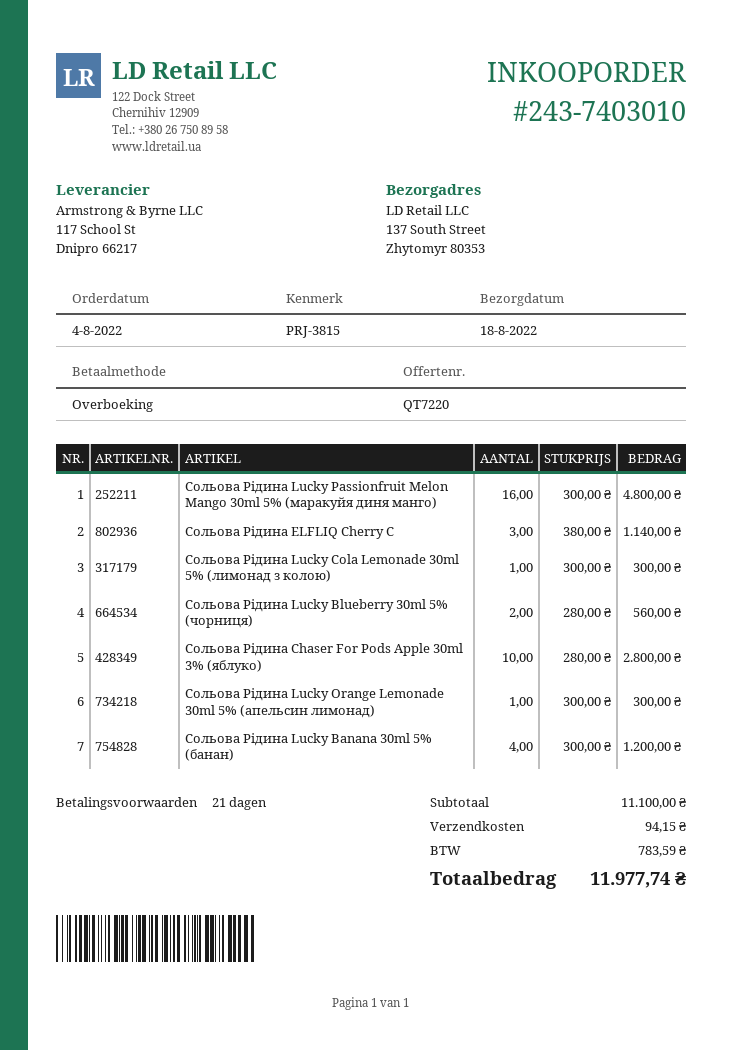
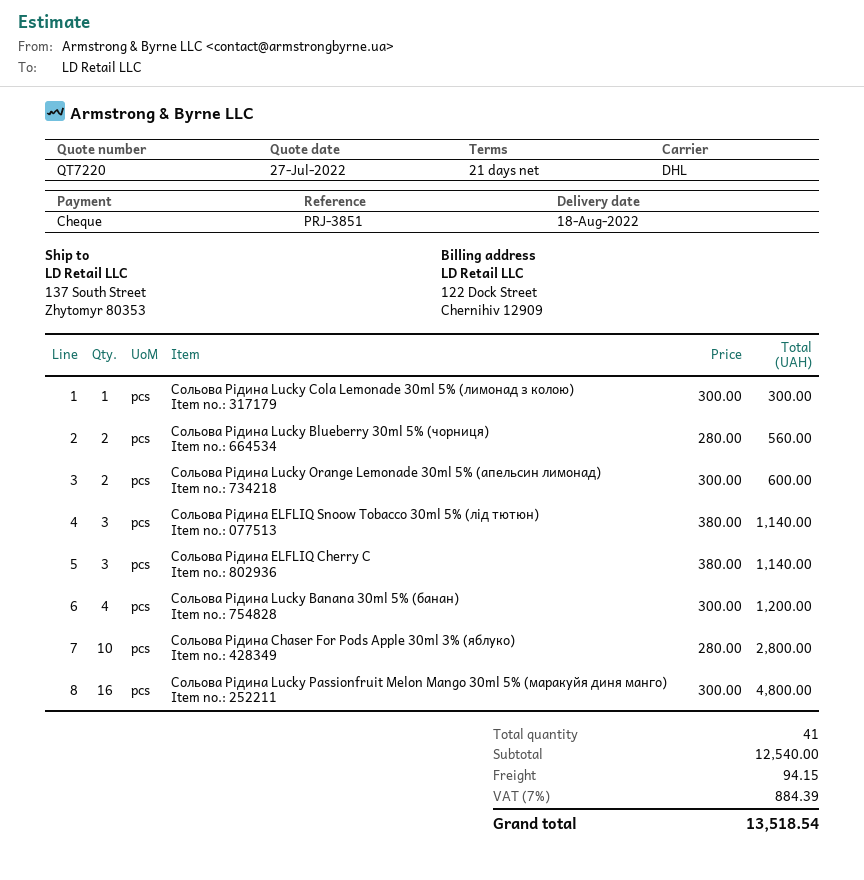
reference: PRJ-3815 -> PRJ-3851
payment method: bank transfer -> cheque
Сольова Рідина Lucky Orange Lemonade 30ml 5% (апельсин лимонад): 1 x 300.00 = 300.00 -> 2 x 300.00 = 600.00
Сольова Рідина ELFLIQ Snoow Tobacco 30ml 5% (лід тютюн): none -> 3 x 380.00 = 1140.00
subtotal: 11100.00 -> 12540.00
tax: 783.59 -> 884.39
total: 11977.74 -> 13518.54

